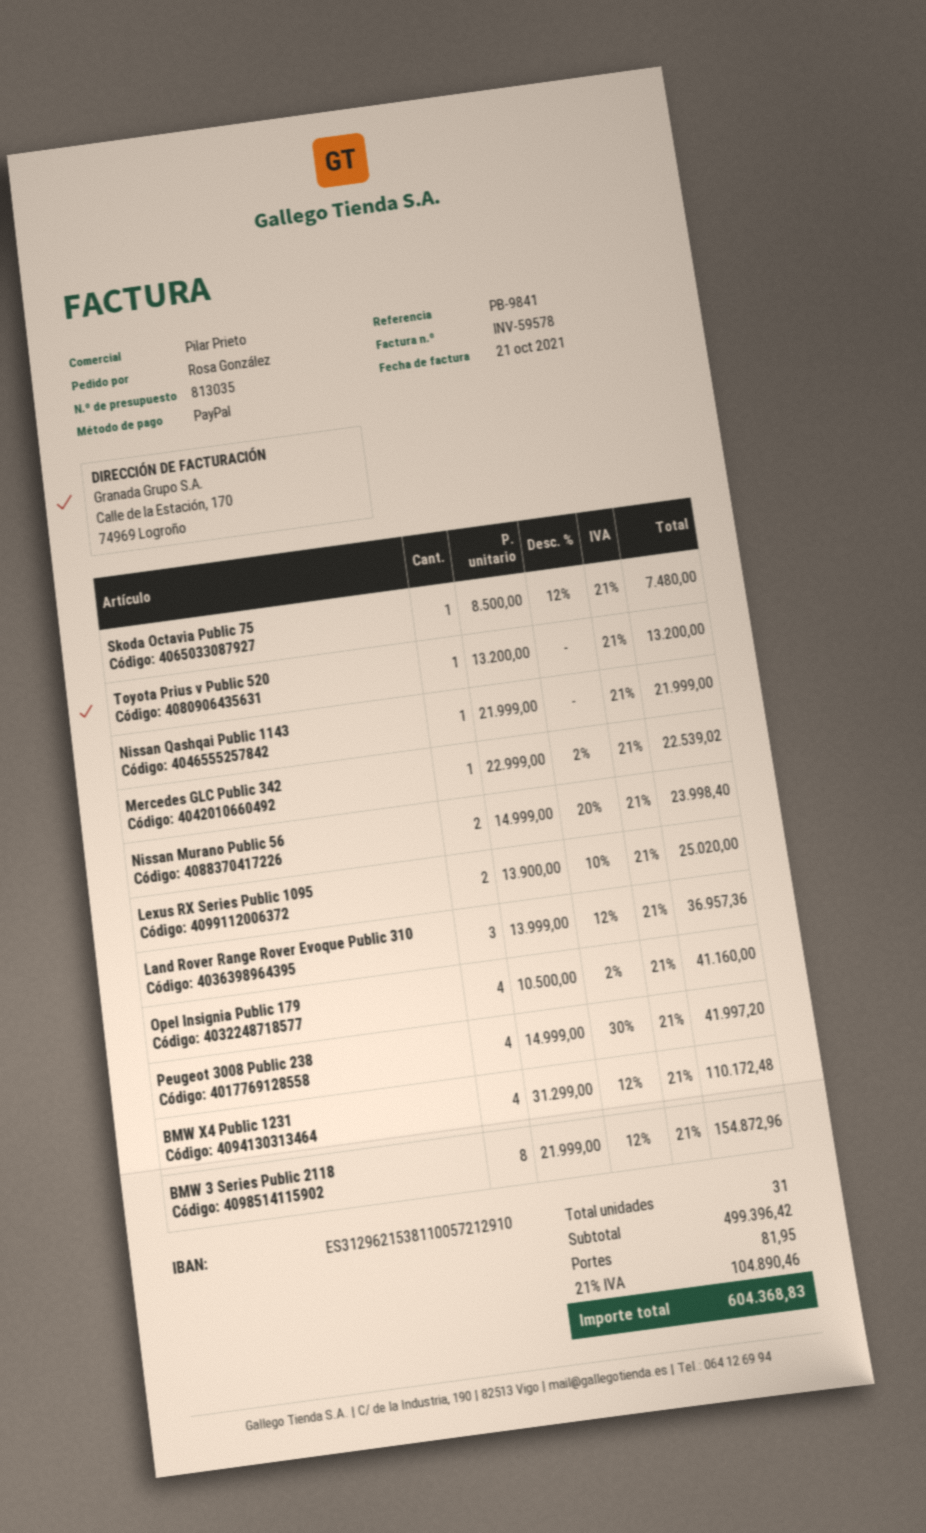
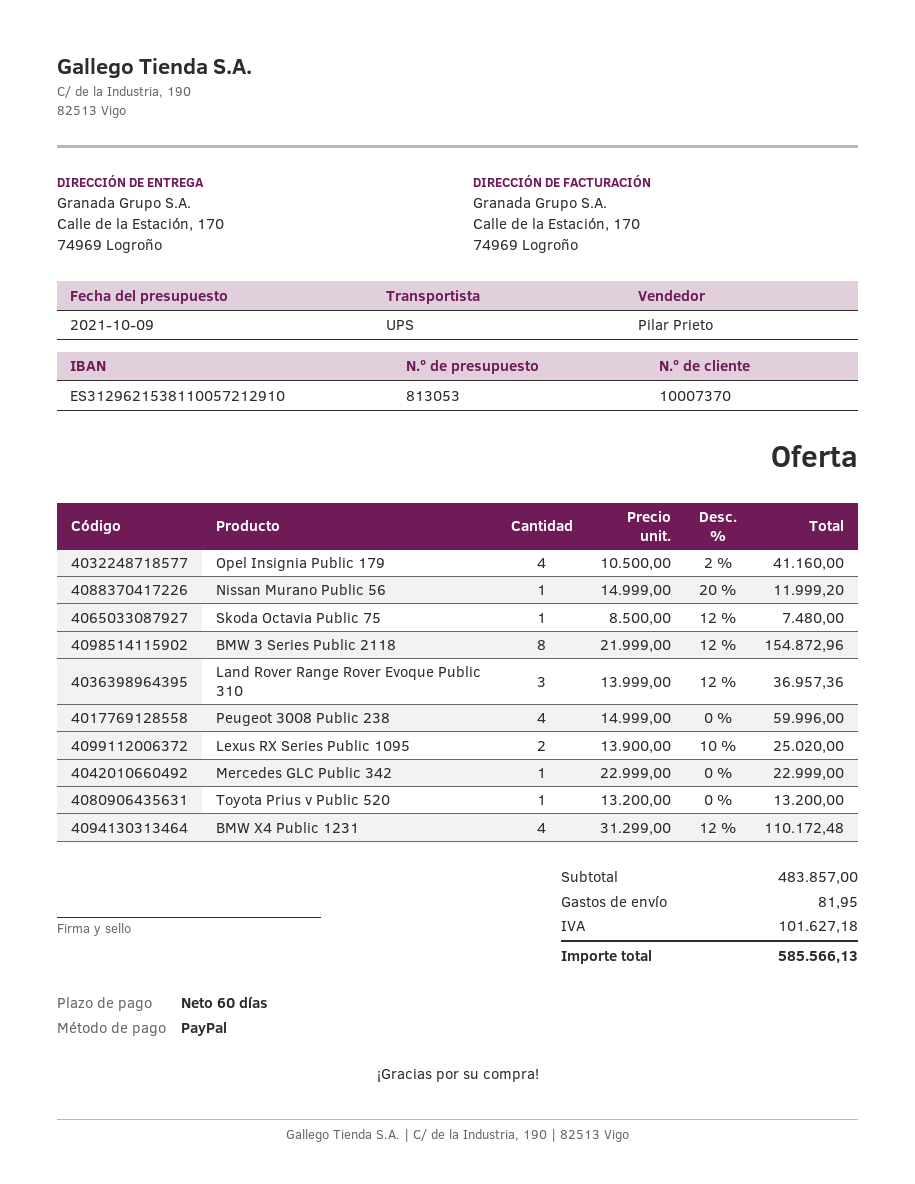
quote number: 813035 -> 813053
Nissan Qashqai Public 1143: 1 x 21999.00 = 21999.00 -> none
Mercedes GLC Public 342: 1 x 22999.00 - 2% = 22539.02 -> 1 x 22999.00 = 22999.00
Nissan Murano Public 56: 2 x 14999.00 - 20% = 23998.40 -> 1 x 14999.00 - 20% = 11999.20
Peugeot 3008 Public 238: 4 x 14999.00 - 30% = 41997.20 -> 4 x 14999.00 = 59996.00
subtotal: 499396.42 -> 483857.00
tax: 104890.46 -> 101627.18
total: 604368.83 -> 585566.13

